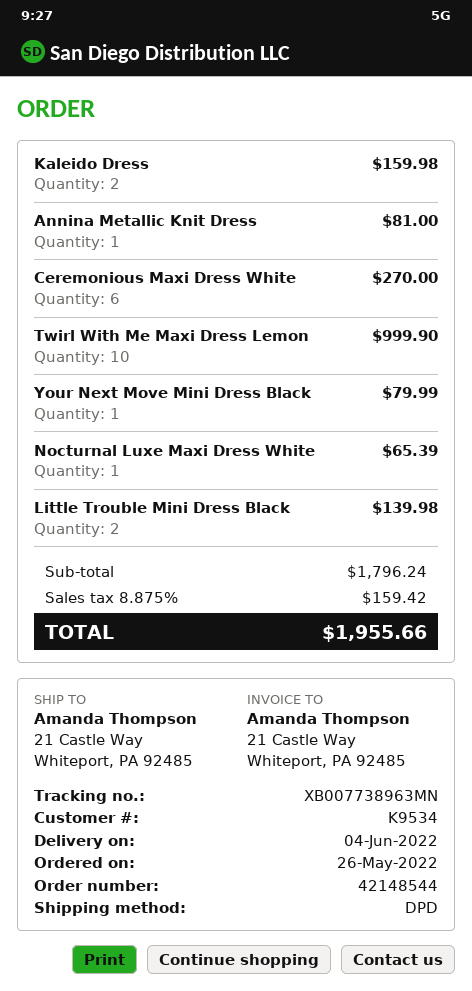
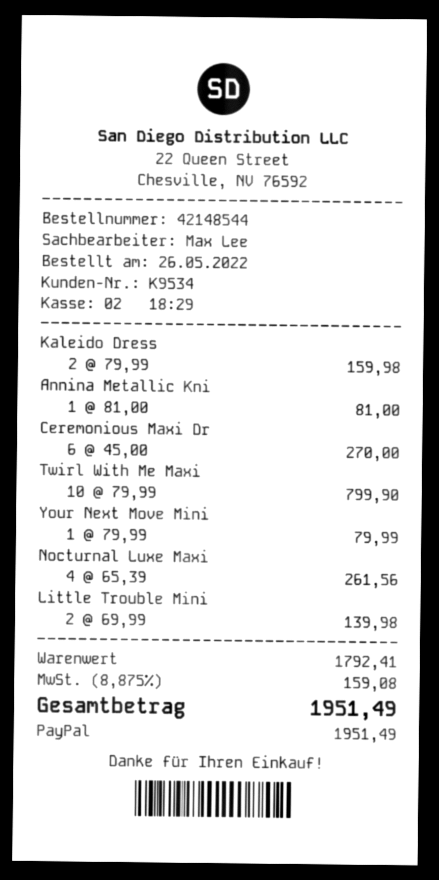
Twirl With Me Maxi Dress Lemon: 10 for 999.90 -> 10 for 799.90
Nocturnal Luxe Maxi Dress White: 1 for 65.39 -> 4 for 261.56
subtotal: 1796.24 -> 1792.41
tax: 8.875% = 159.42 -> 8.875% = 159.08
total: 1955.66 -> 1951.49

